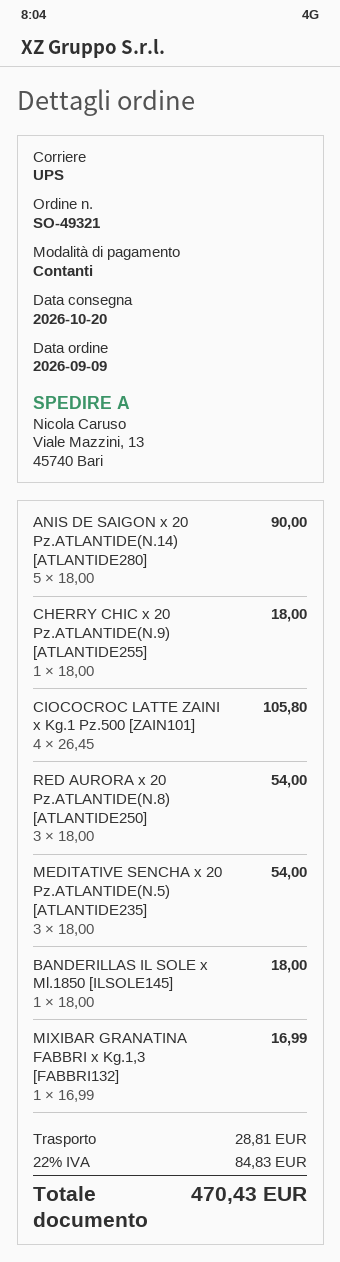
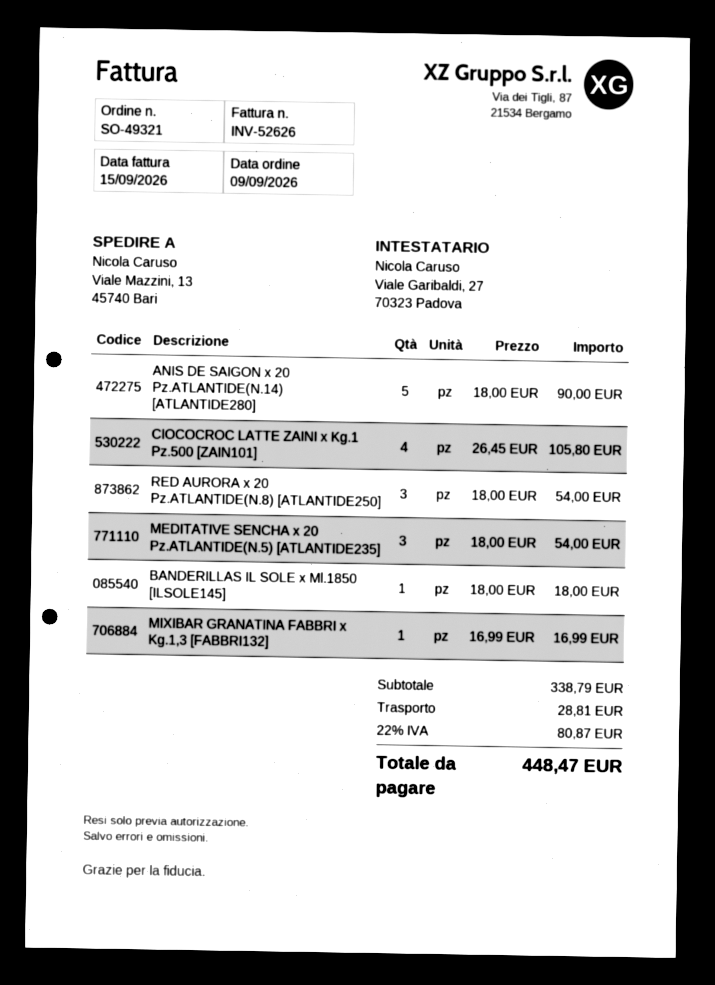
CHERRY CHIC x 20 Pz.ATLANTIDE(N.9) [ATLANTIDE255]: 1 x 18.00 = 18.00 -> none
tax: 22% = 84.83 -> 22% = 80.87
total: 470.43 -> 448.47

